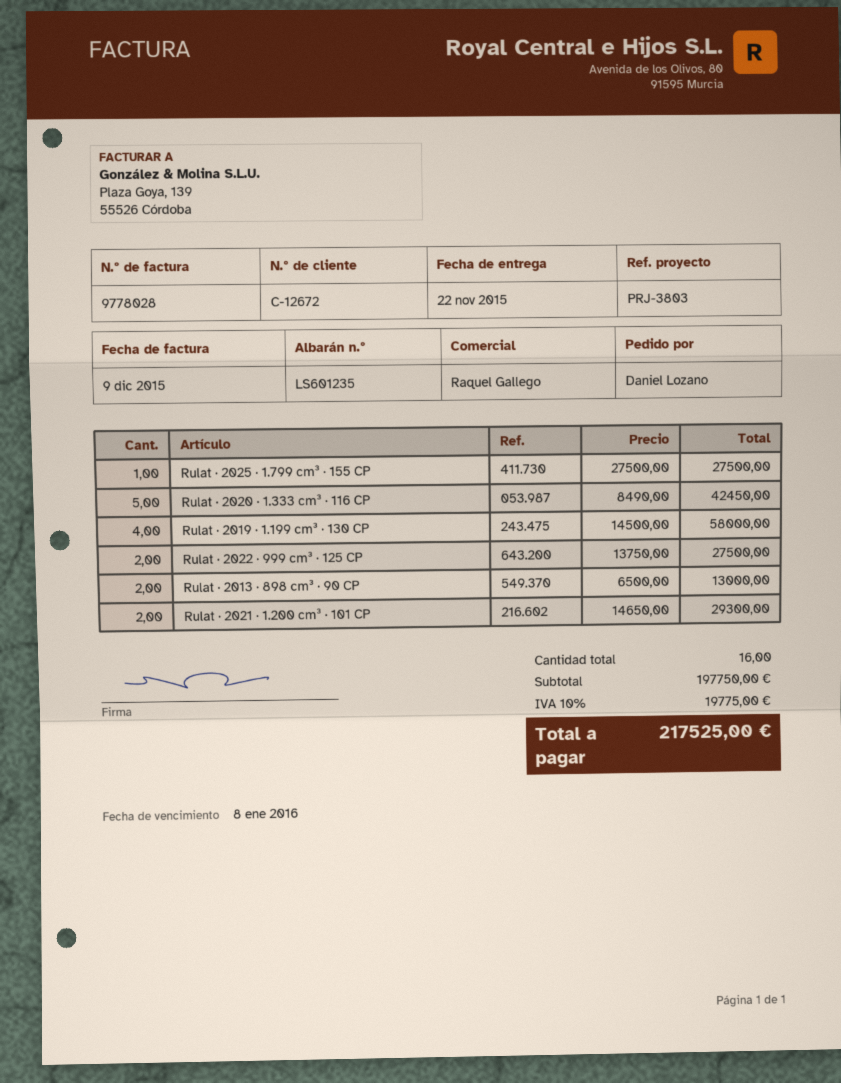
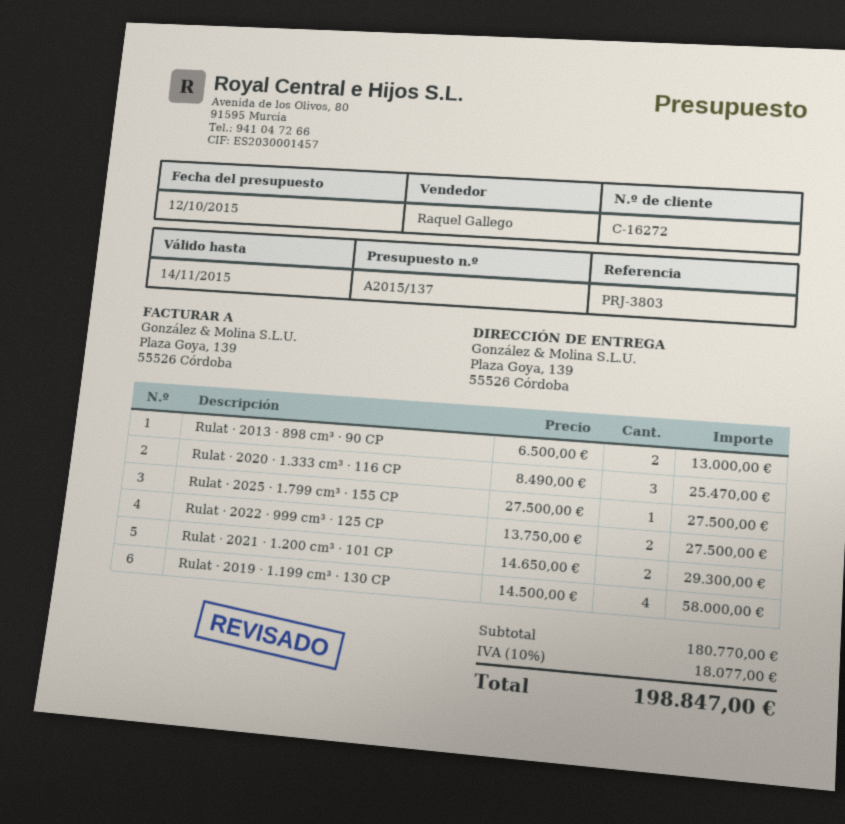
customer number: C-12672 -> C-16272
Rulat · 2020 · 1.333 cm³ · 116 CP: 5 x 8490.00 = 42450.00 -> 3 x 8490.00 = 25470.00
subtotal: 197750.00 -> 180770.00
tax: 10% = 19775.00 -> 10% = 18077.00
total: 217525.00 -> 198847.00

